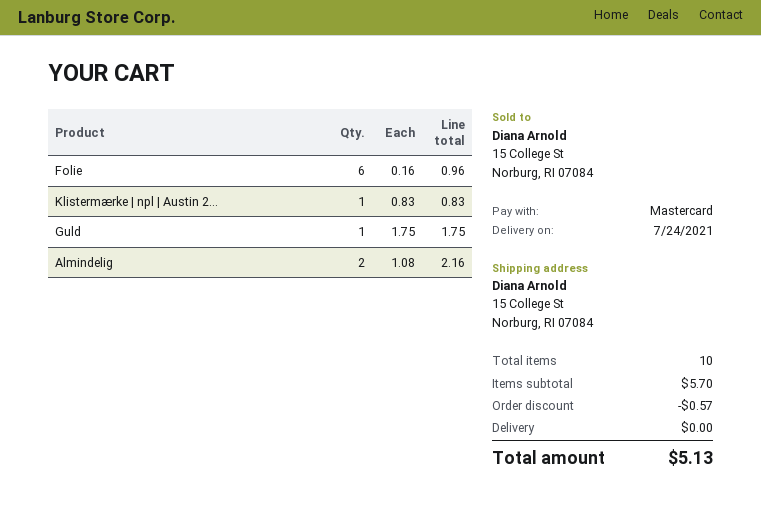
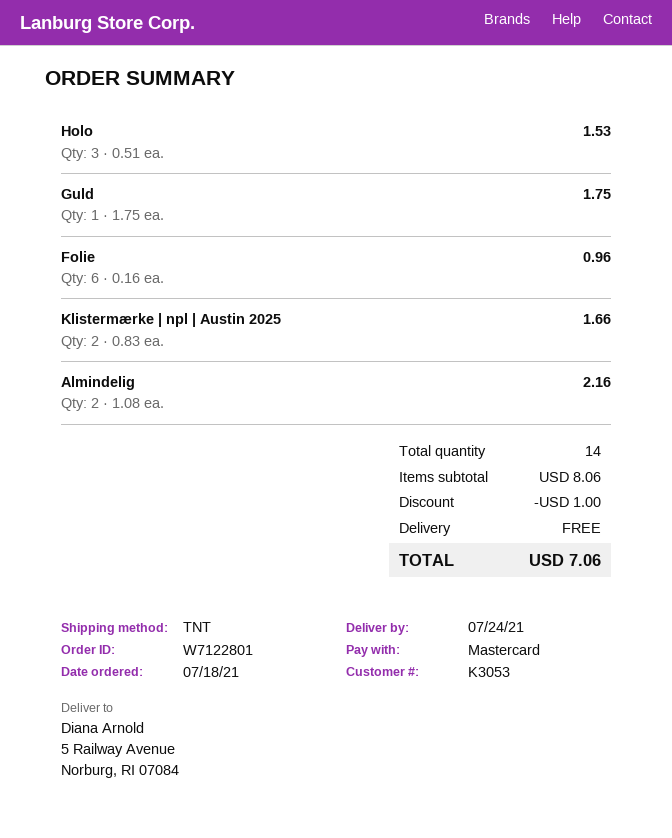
ship to: 15 College St, Norburg, RI 07084 -> 5 Railway Avenue, Norburg, RI 07084
Klistermærke | npl | Austin 2...: 1 x 0.83 = 0.83 -> 2 x 0.83 = 1.66
Holo: none -> 3 x 0.51 = 1.53
total quantity: 10 -> 14
subtotal: 5.70 -> 8.06
discount: 0.57 -> 1.00
total: 5.13 -> 7.06

